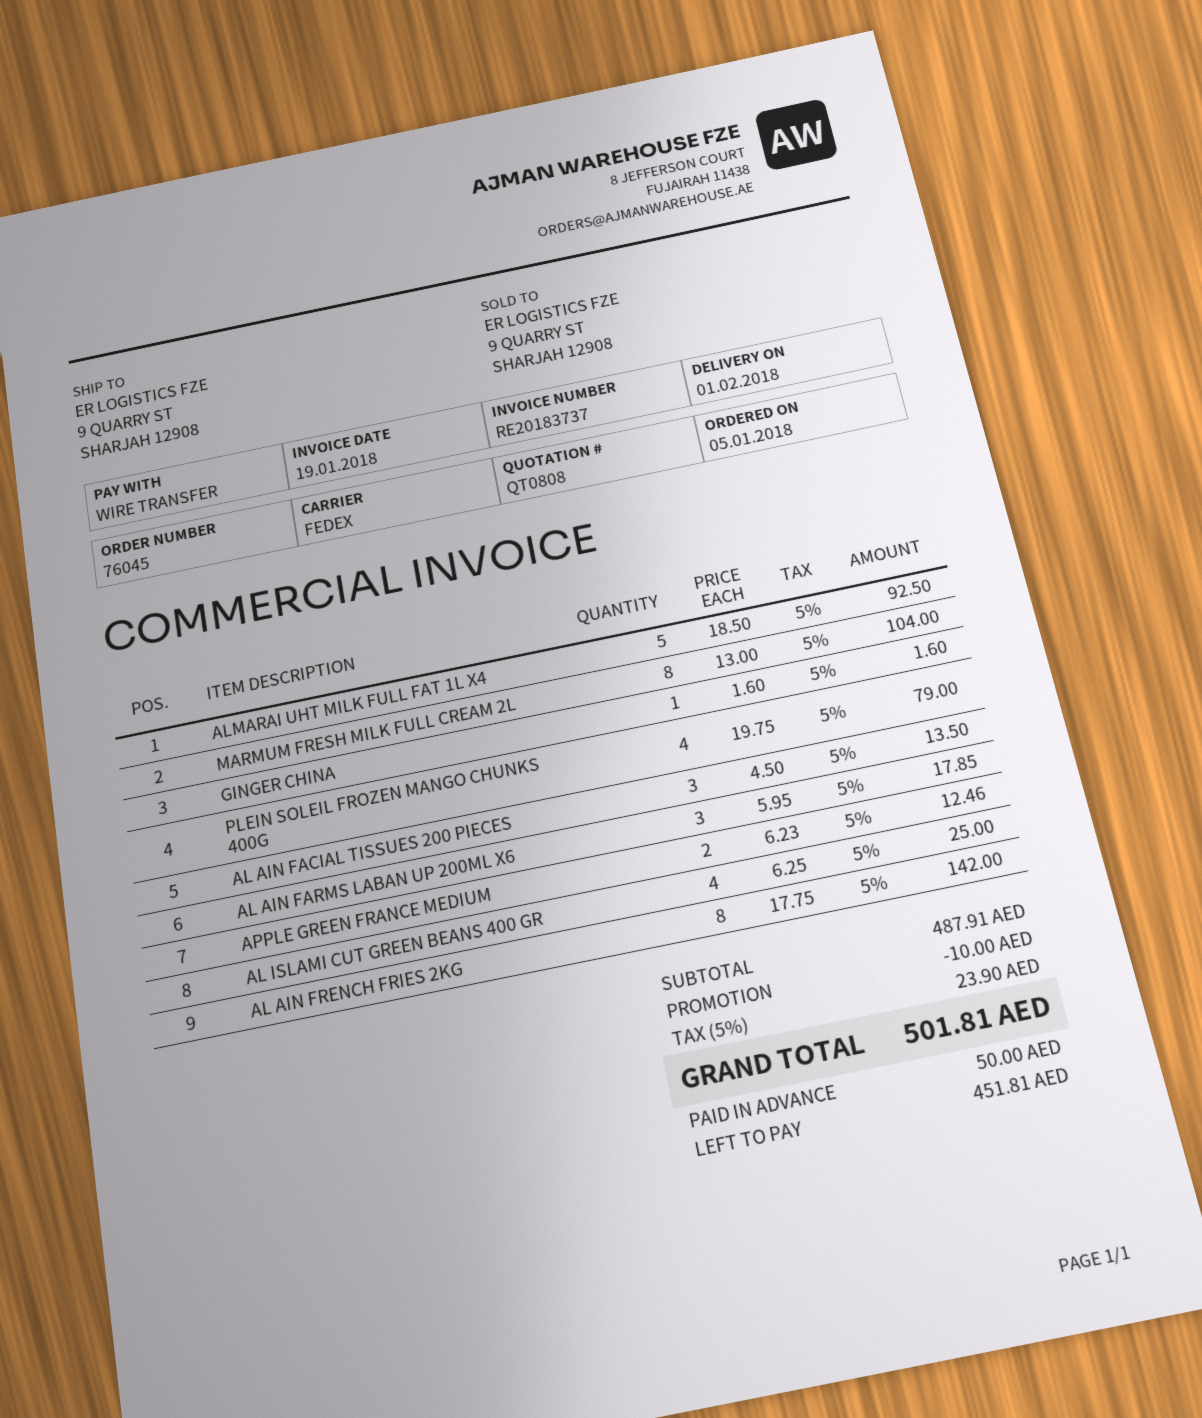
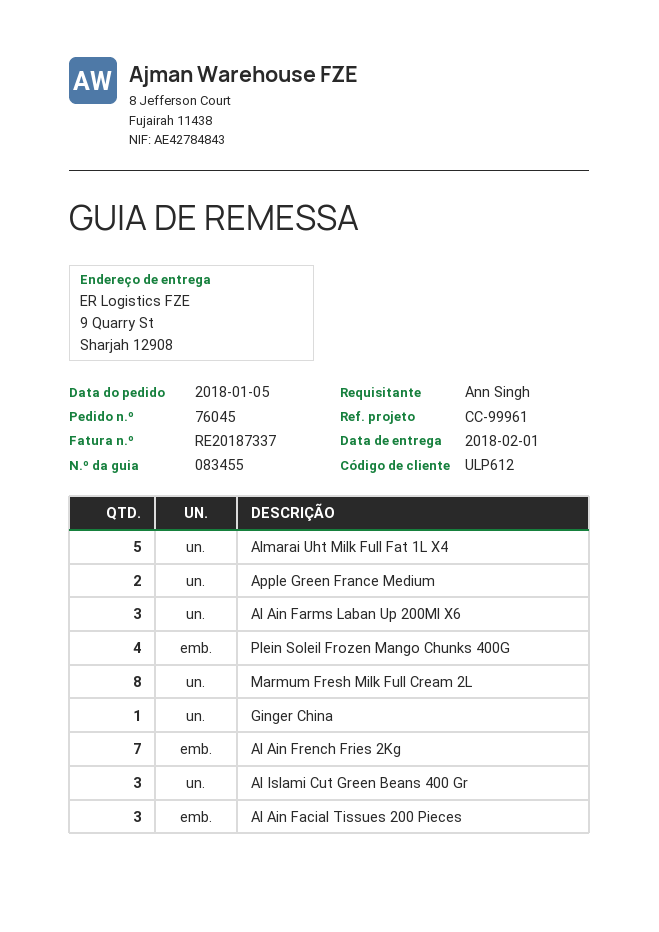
invoice number: RE20183737 -> RE20187337
AL ISLAMI CUT GREEN BEANS 400 GR: 4 -> 3
AL AIN FRENCH FRIES 2KG: 8 -> 7

